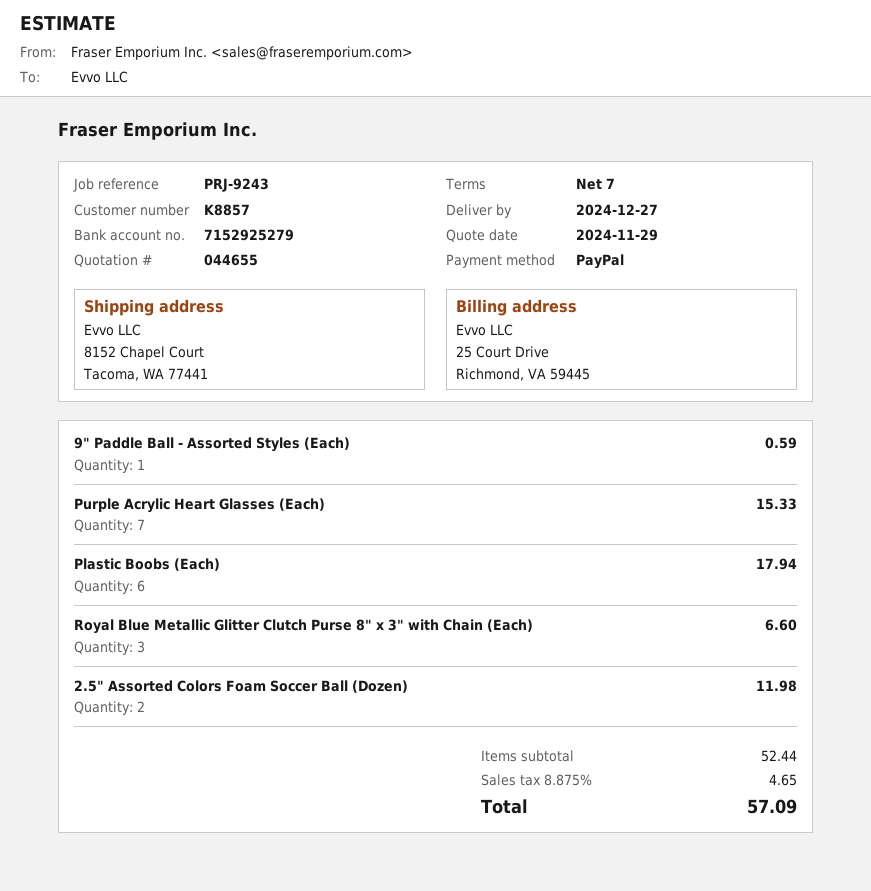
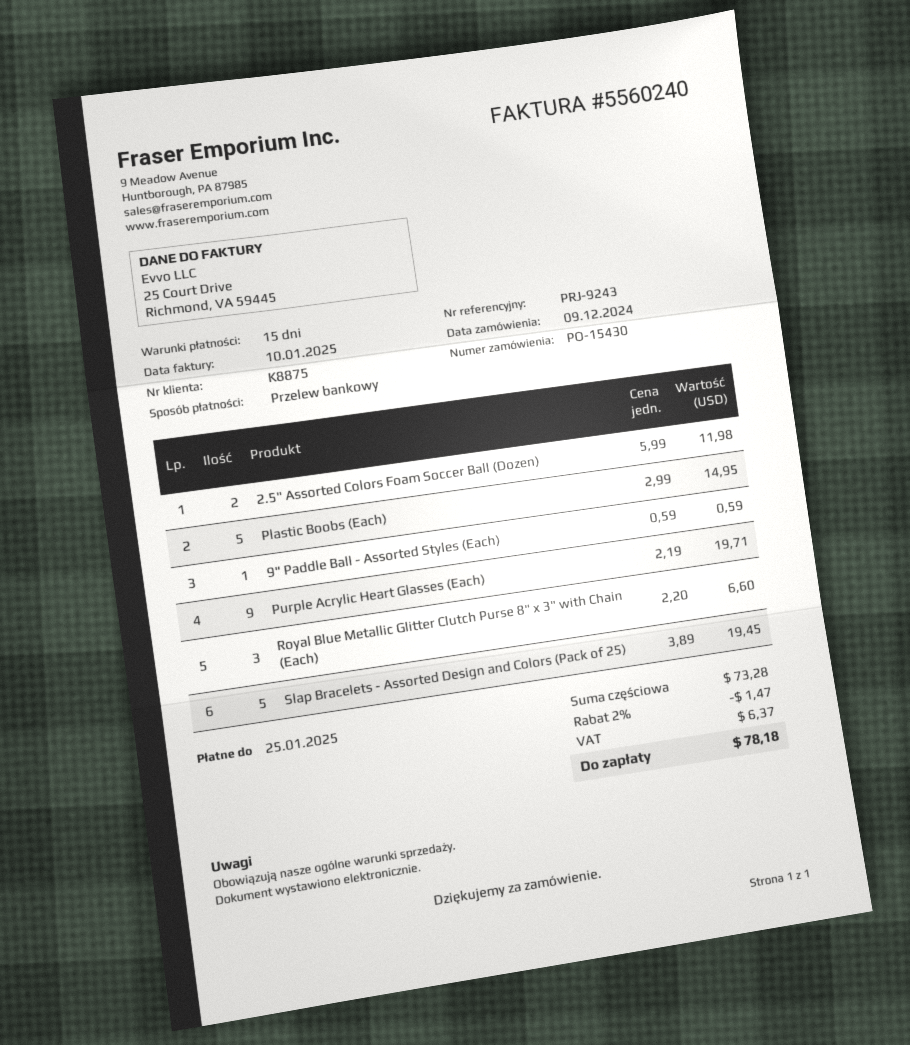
payment terms: 7 days -> 15 days
customer number: K8857 -> K8875
payment method: PayPal -> bank transfer
Purple Acrylic Heart Glasses (Each): 7 for 15.33 -> 9 for 19.71
Plastic Boobs (Each): 6 for 17.94 -> 5 for 14.95
Slap Bracelets - Assorted Design and Colors (Pack of 25): none -> 5 for 19.45
subtotal: 52.44 -> 73.28
discount: none -> 2% = 1.47
tax: 4.65 -> 6.37
total: 57.09 -> 78.18

